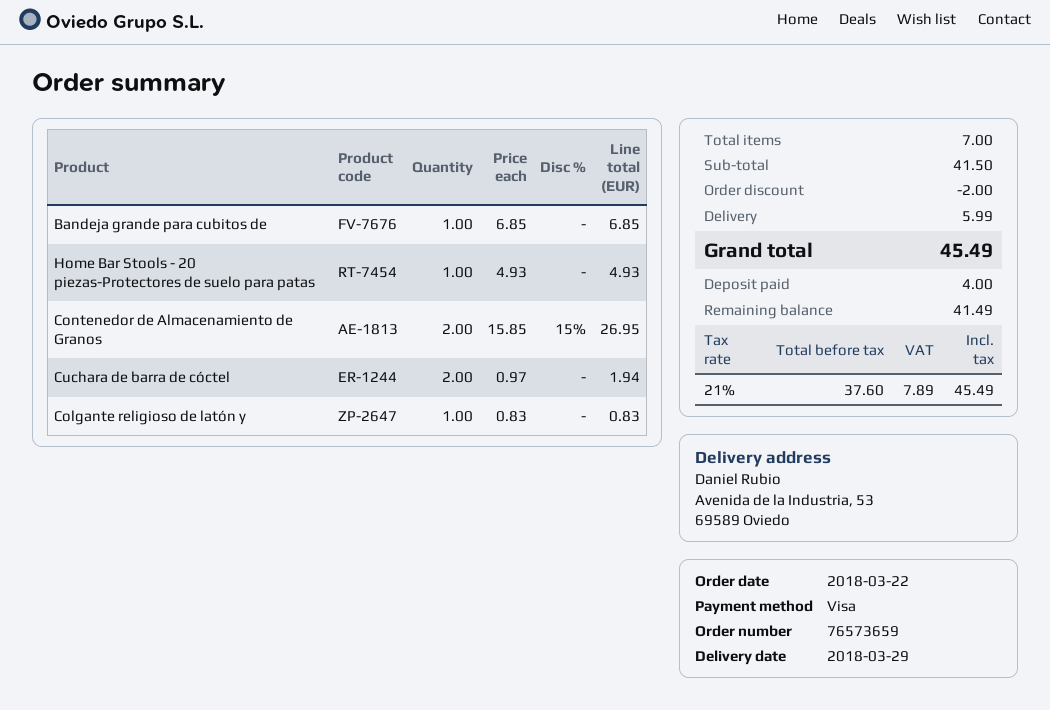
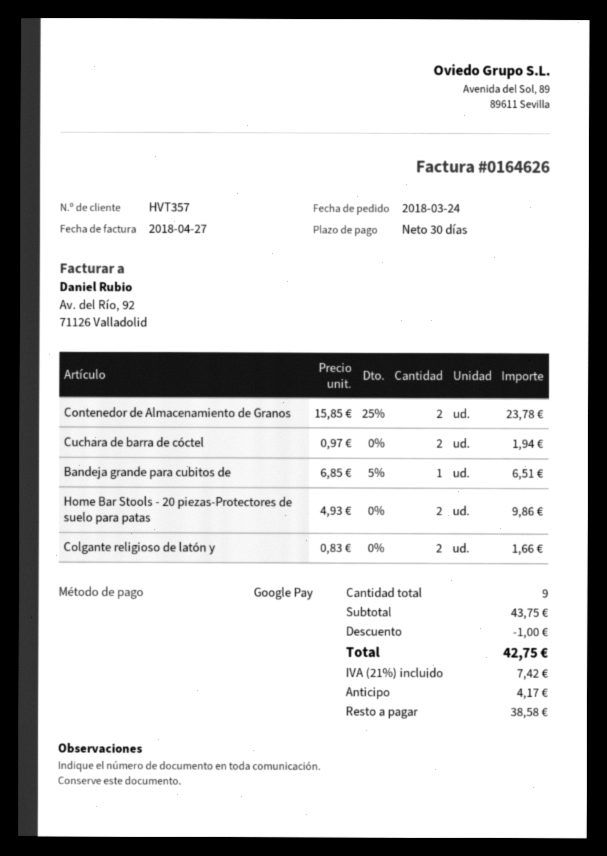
order date: 2018-03-22 -> 2018-03-24
payment method: Visa -> Google Pay
Bandeja grande para cubitos de: 1 x 6.85 = 6.85 -> 1 x 6.85 - 5% = 6.51
Home Bar Stools - 20 piezas-Protectores de suelo para patas: 1 x 4.93 = 4.93 -> 2 x 4.93 = 9.86
Contenedor de Almacenamiento de Granos: 2 x 15.85 - 15% = 26.95 -> 2 x 15.85 - 25% = 23.78
Colgante religioso de latón y: 1 x 0.83 = 0.83 -> 2 x 0.83 = 1.66
total quantity: 7 -> 9
subtotal: 41.50 -> 43.75
discount: 2.00 -> 1.00
shipping: 5.99 -> none
tax: 21% = 7.89 -> 21% = 7.42
total: 45.49 -> 42.75
deposit: 4.00 -> 4.17
balance: 41.49 -> 38.58

